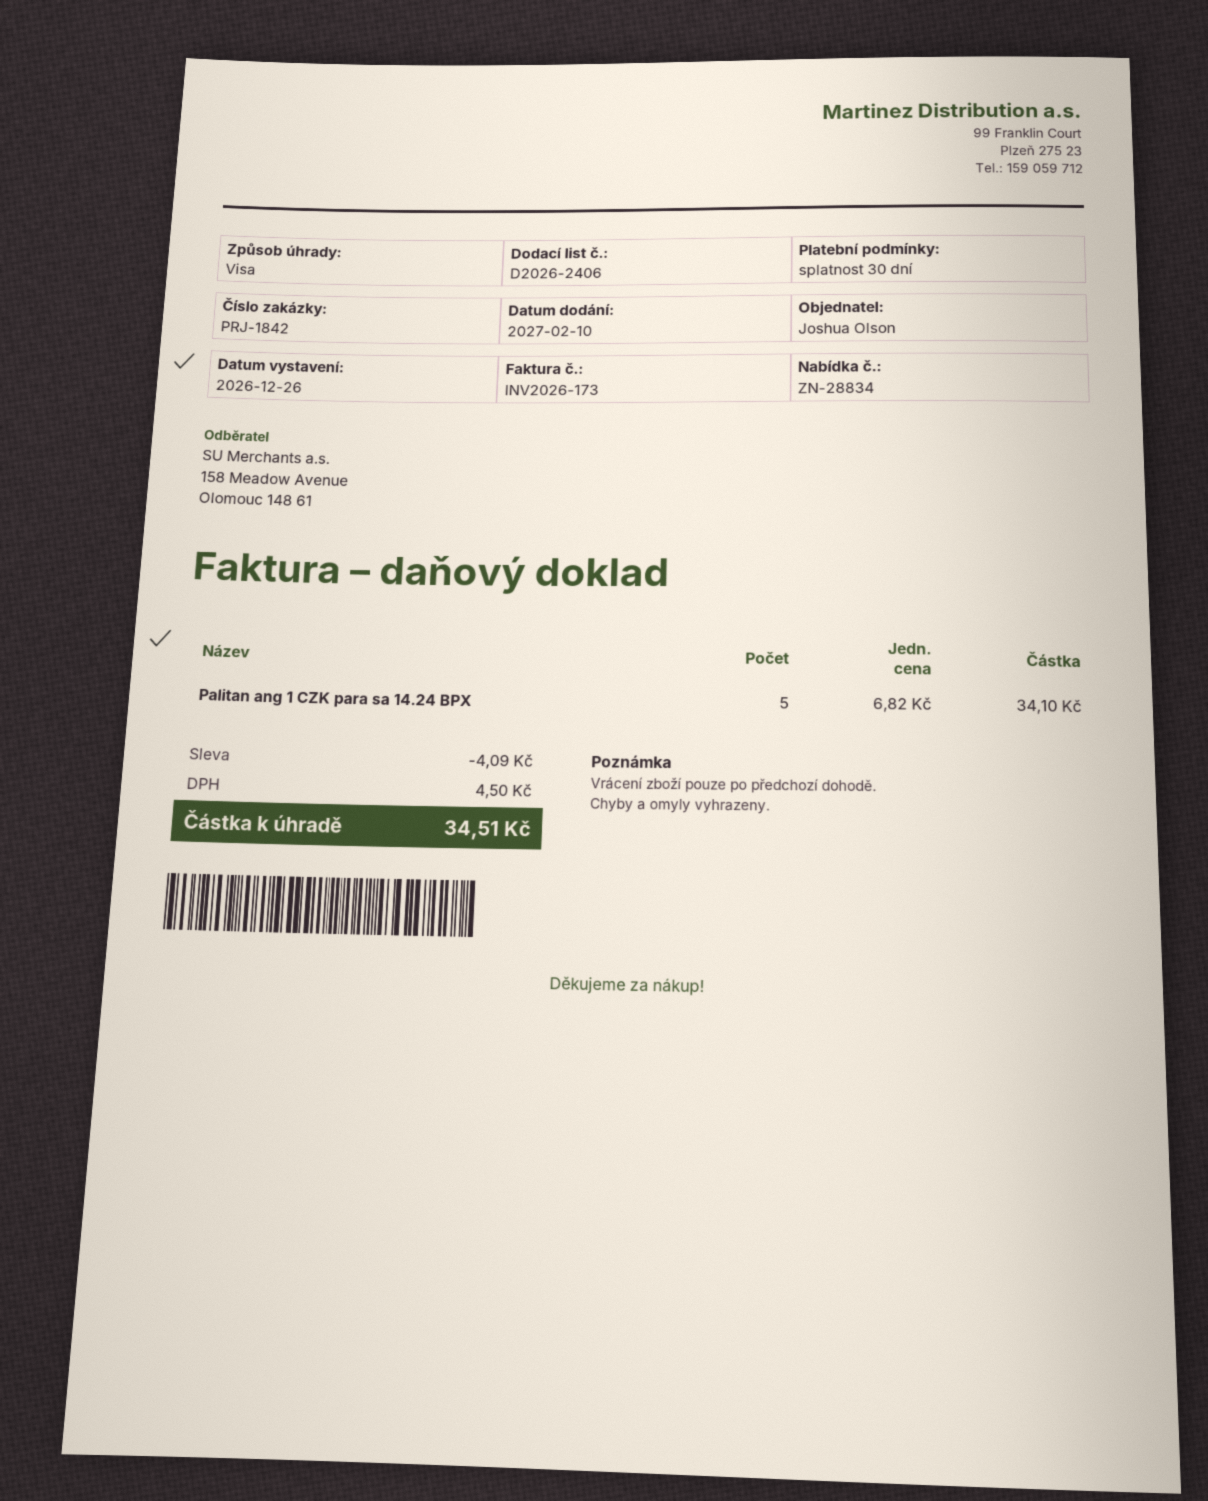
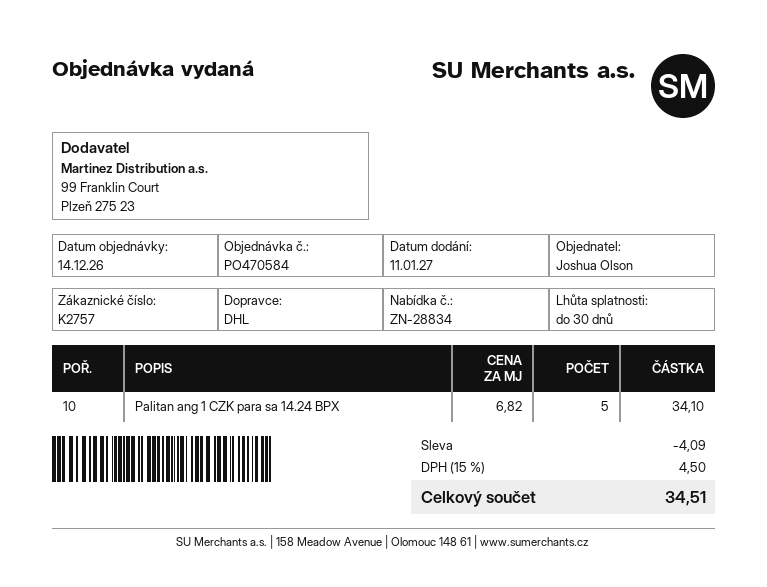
delivery date: 2027-02-10 -> 2027-01-11

